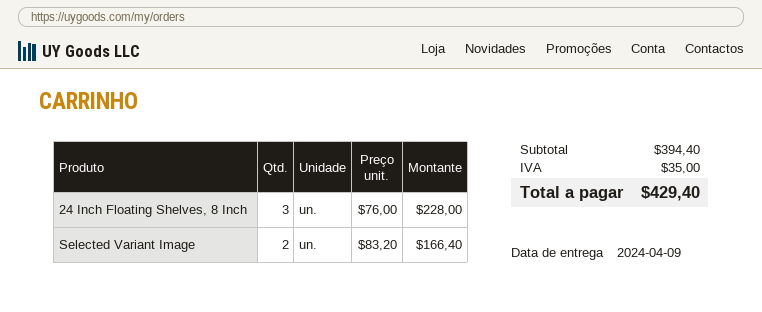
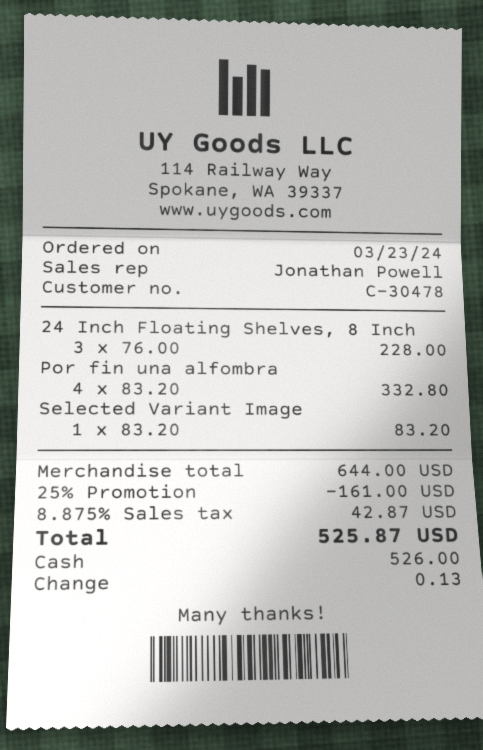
Selected Variant Image: 2 x 83.20 = 166.40 -> 1 x 83.20 = 83.20
Por fin una alfombra: none -> 4 x 83.20 = 332.80
subtotal: 394.40 -> 644.00
discount: none -> 25% = 161.00
tax: 35.00 -> 42.87
total: 429.40 -> 525.87

